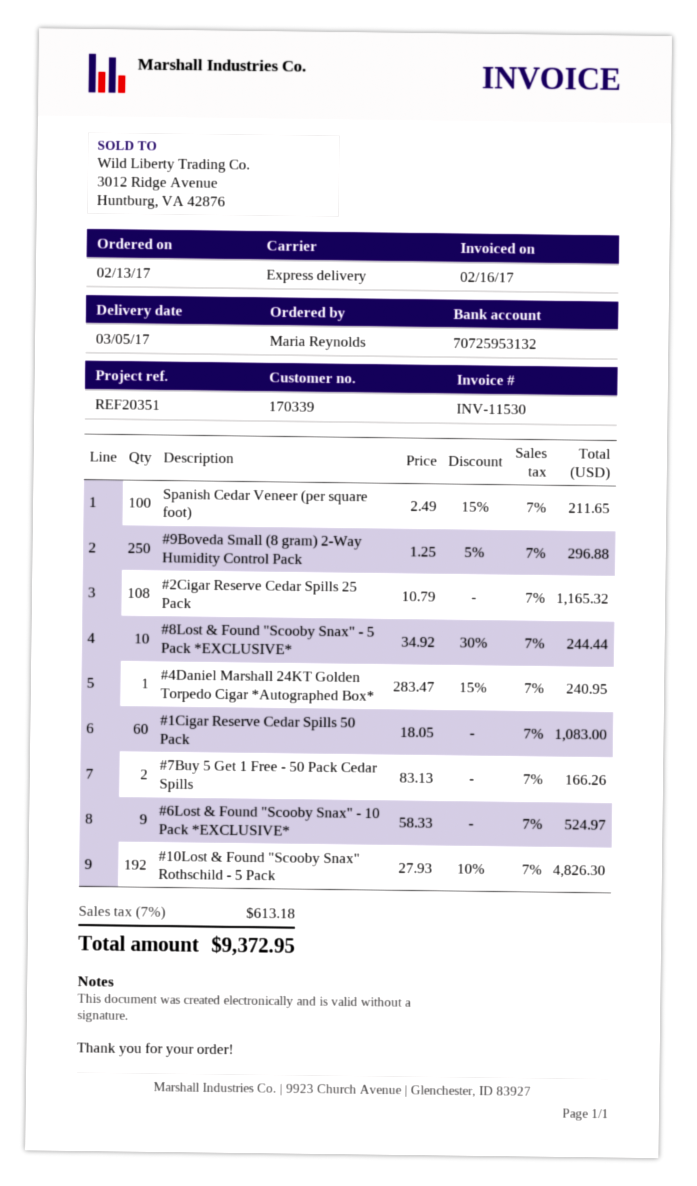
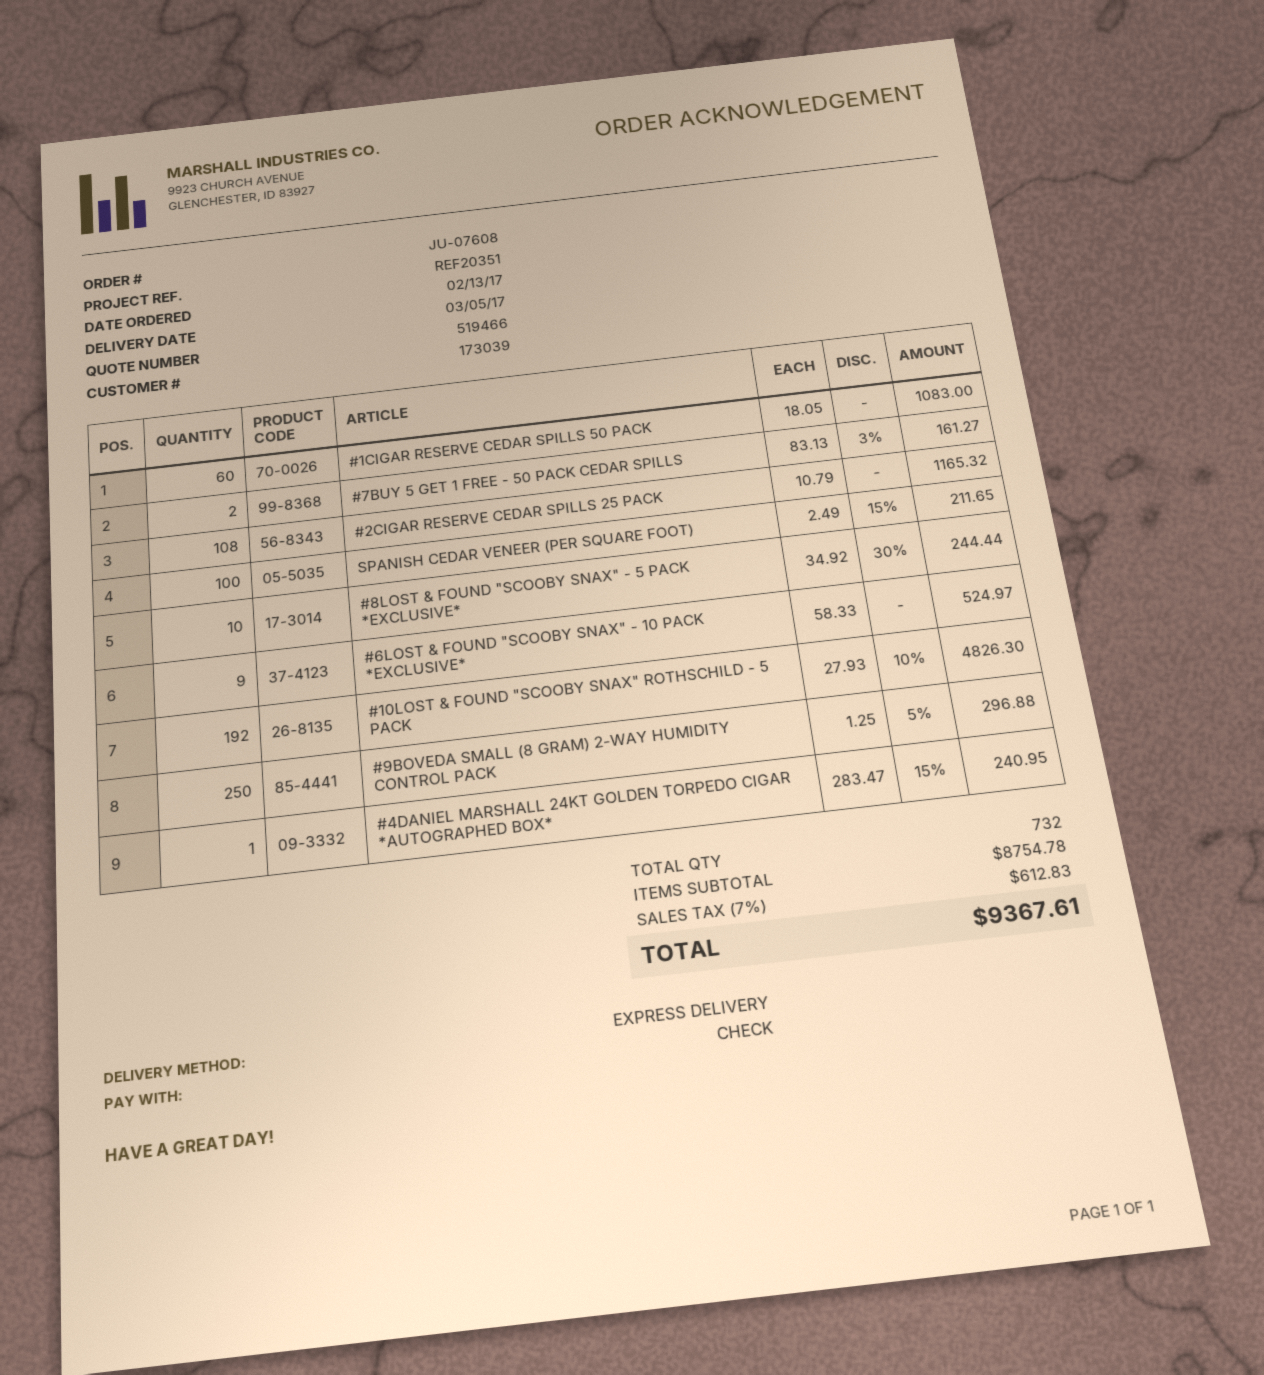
customer number: 170339 -> 173039
#7Buy 5 Get 1 Free - 50 Pack Cedar Spills: 2 x 83.13 = 166.26 -> 2 x 83.13 - 3% = 161.27
tax: 7% = 613.18 -> 7% = 612.83
total: 9372.95 -> 9367.61

